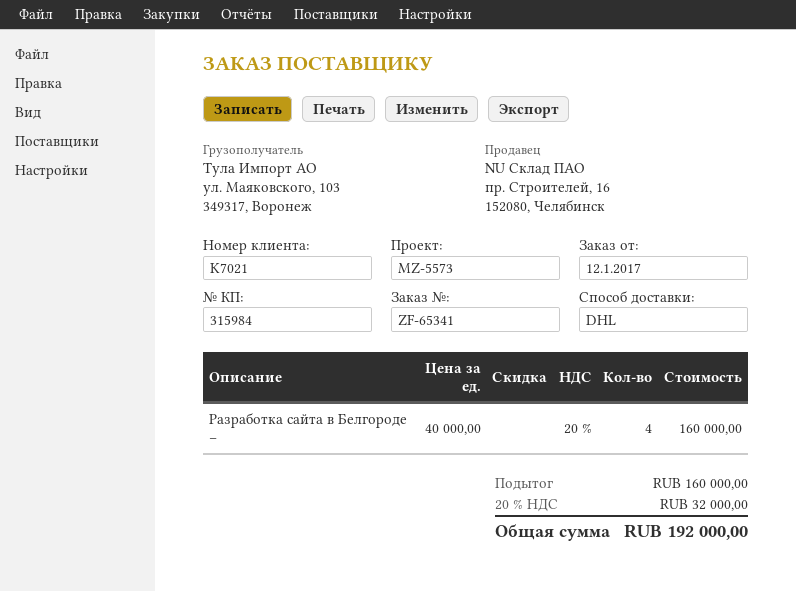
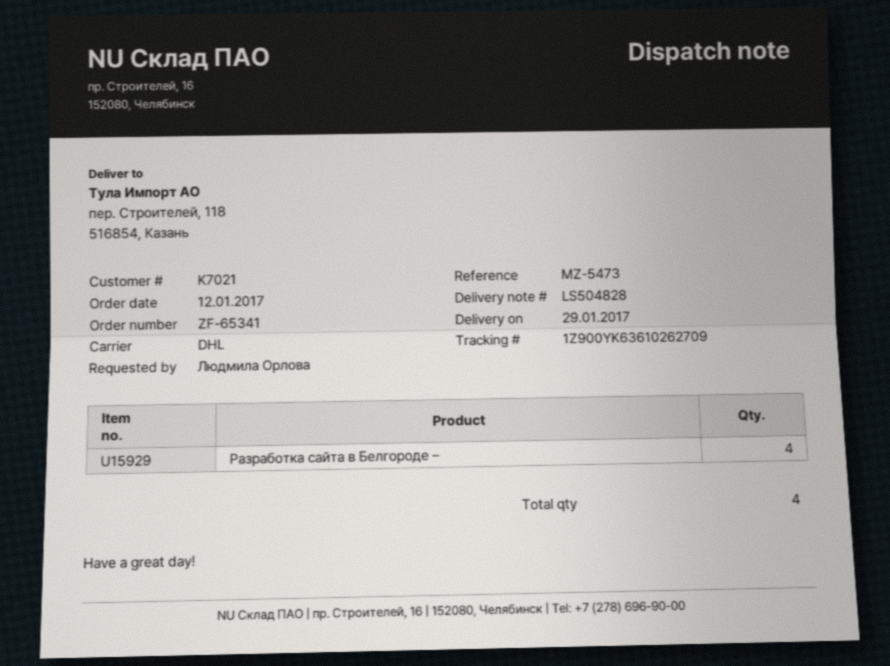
reference: MZ-5573 -> MZ-5473
ship to: ул. Маяковского, 103, 349317, Воронеж -> пер. Строителей, 118, 516854, Казань

